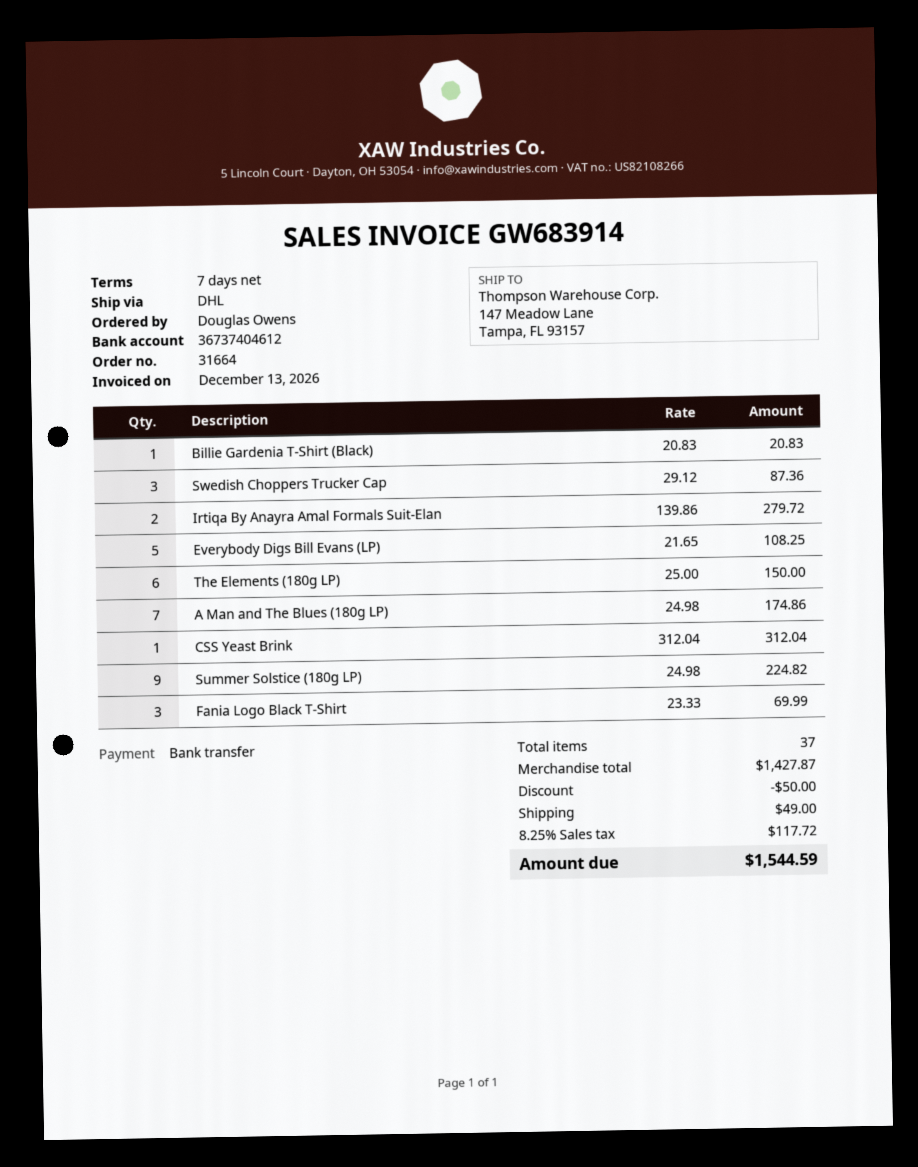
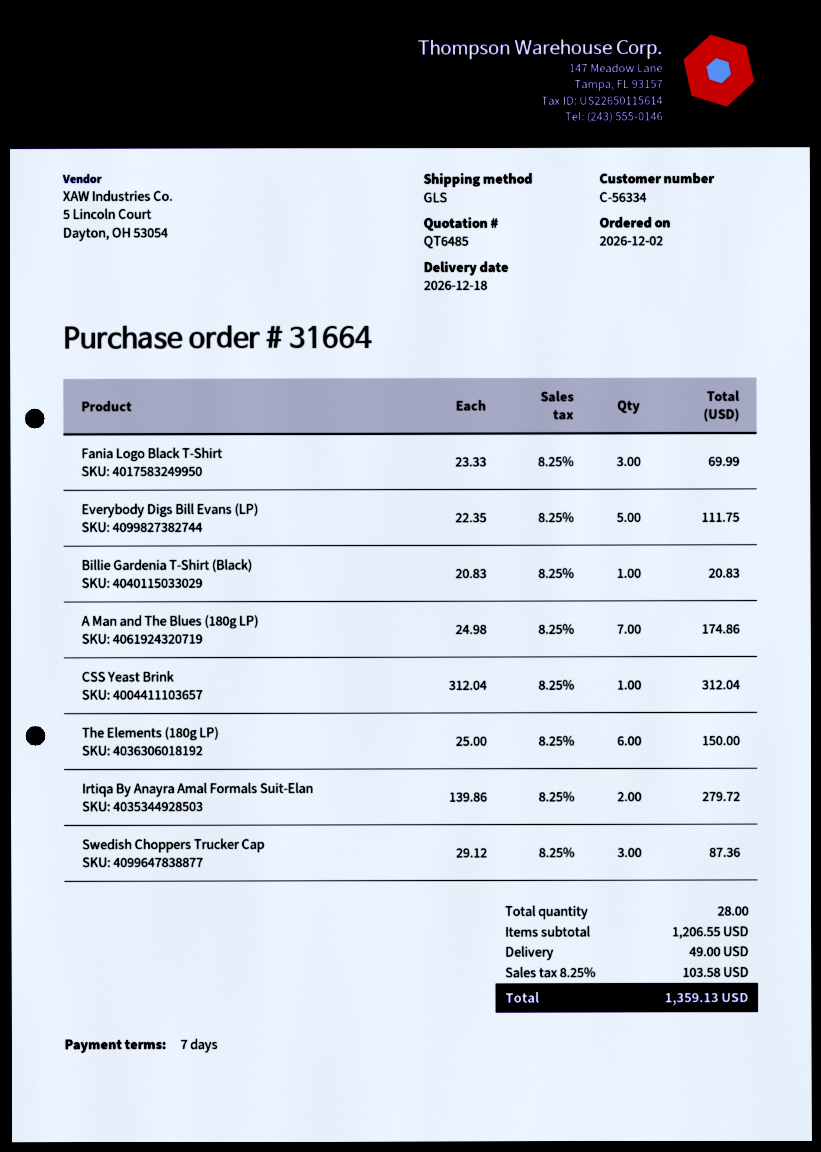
shipping method: DHL -> GLS
Everybody Digs Bill Evans (LP): 5 x 21.65 = 108.25 -> 5 x 22.35 = 111.75
Summer Solstice (180g LP): 9 x 24.98 = 224.82 -> none
total quantity: 37 -> 28
subtotal: 1427.87 -> 1206.55
discount: 50.00 -> none
tax: 8.25% = 117.72 -> 8.25% = 103.58
total: 1544.59 -> 1359.13

